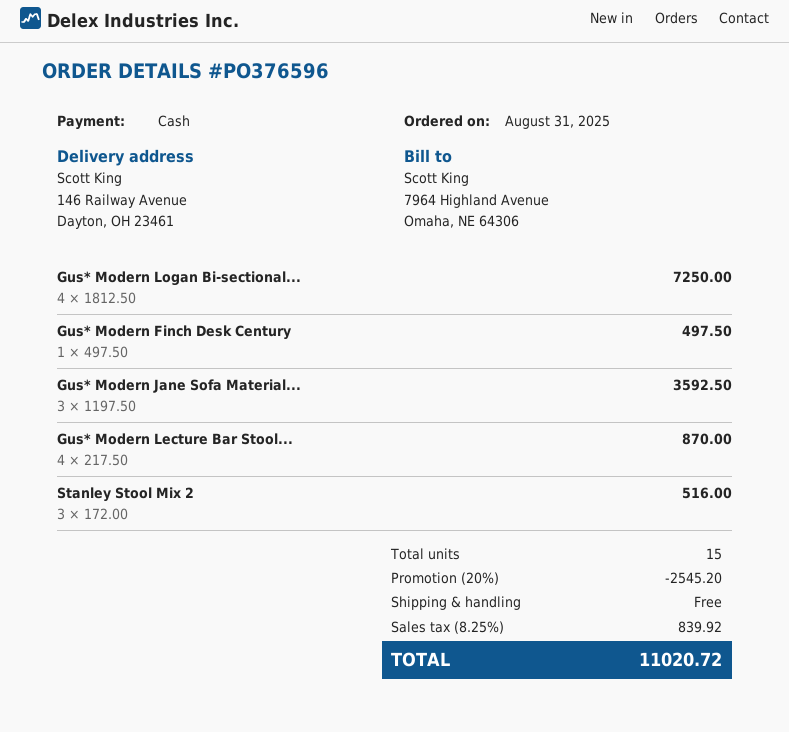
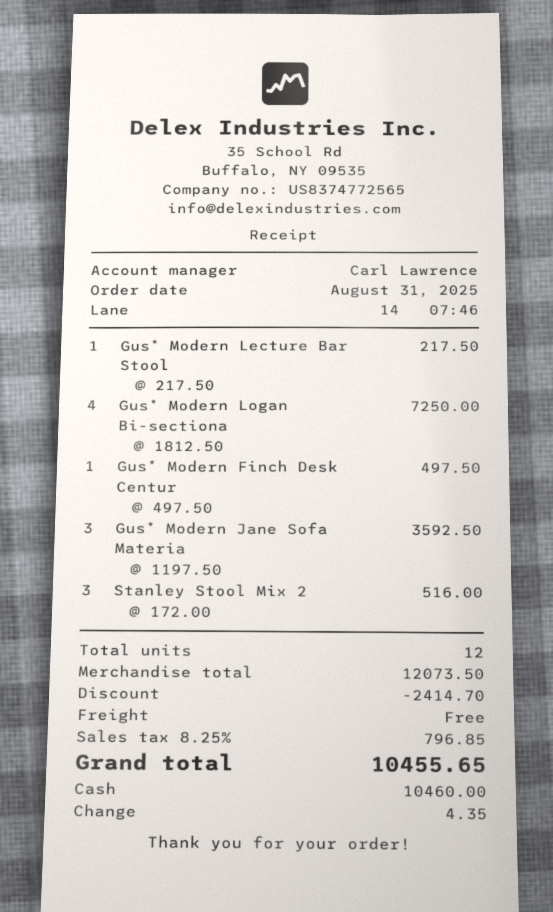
Gus* Modern Lecture Bar Stool...: 4 x 217.50 = 870.00 -> 1 x 217.50 = 217.50
total quantity: 15 -> 12
discount: 2545.20 -> 2414.70
tax: 8.25% = 839.92 -> 8.25% = 796.85
total: 11020.72 -> 10455.65

